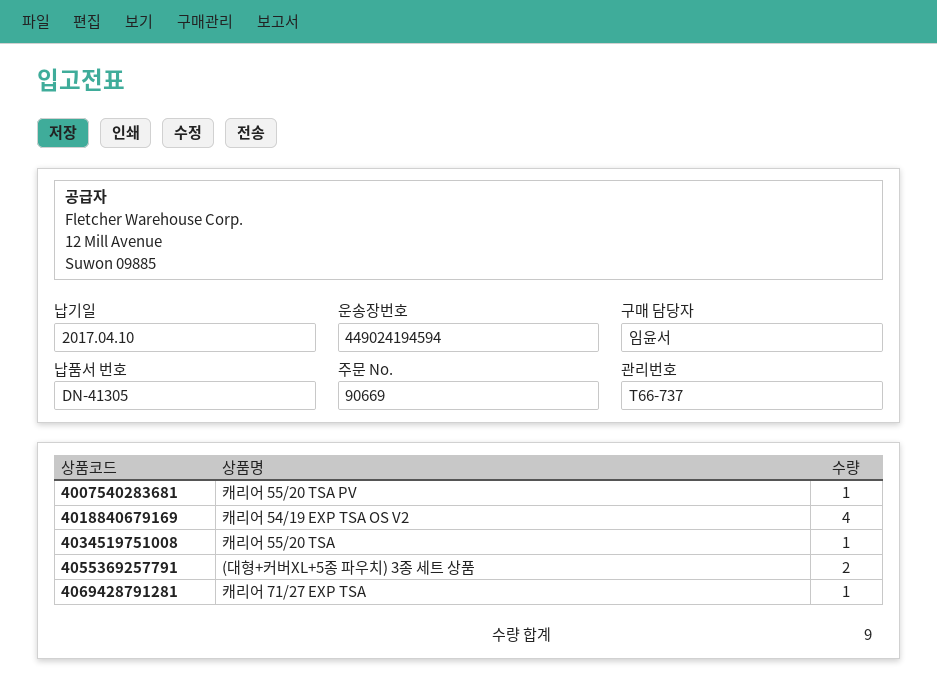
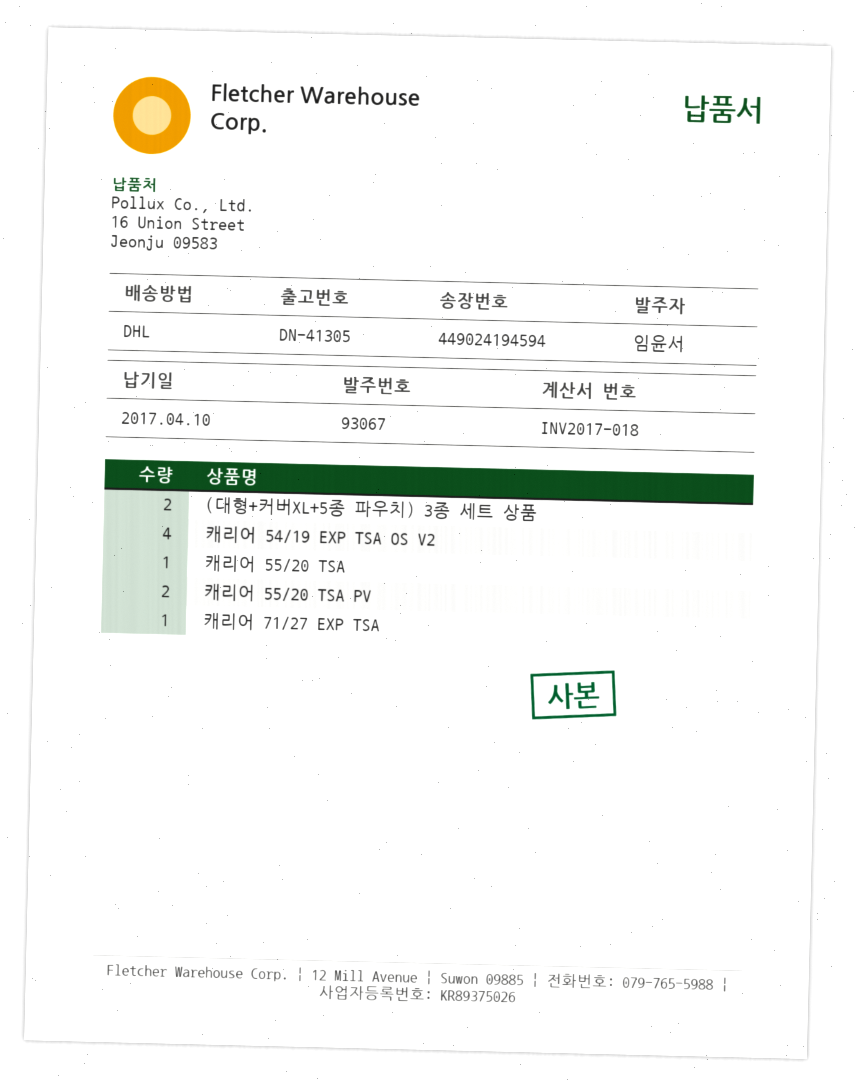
order number: 90669 -> 93067
캐리어 55/20 TSA PV: 1 -> 2

